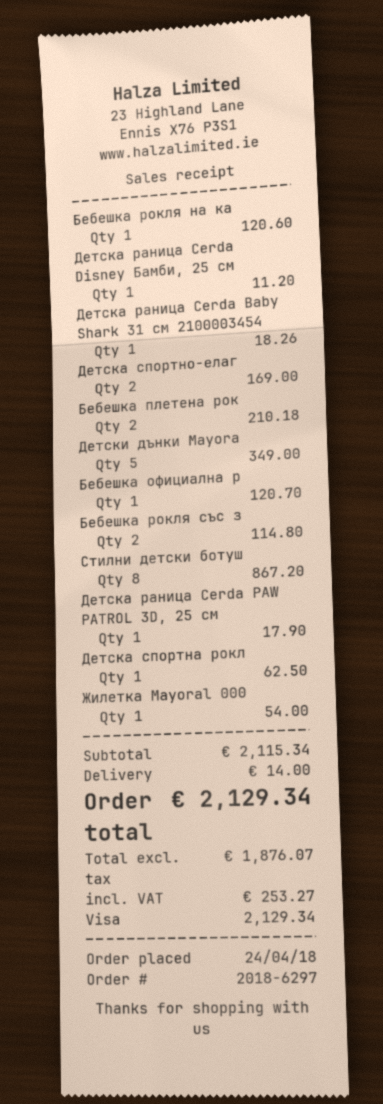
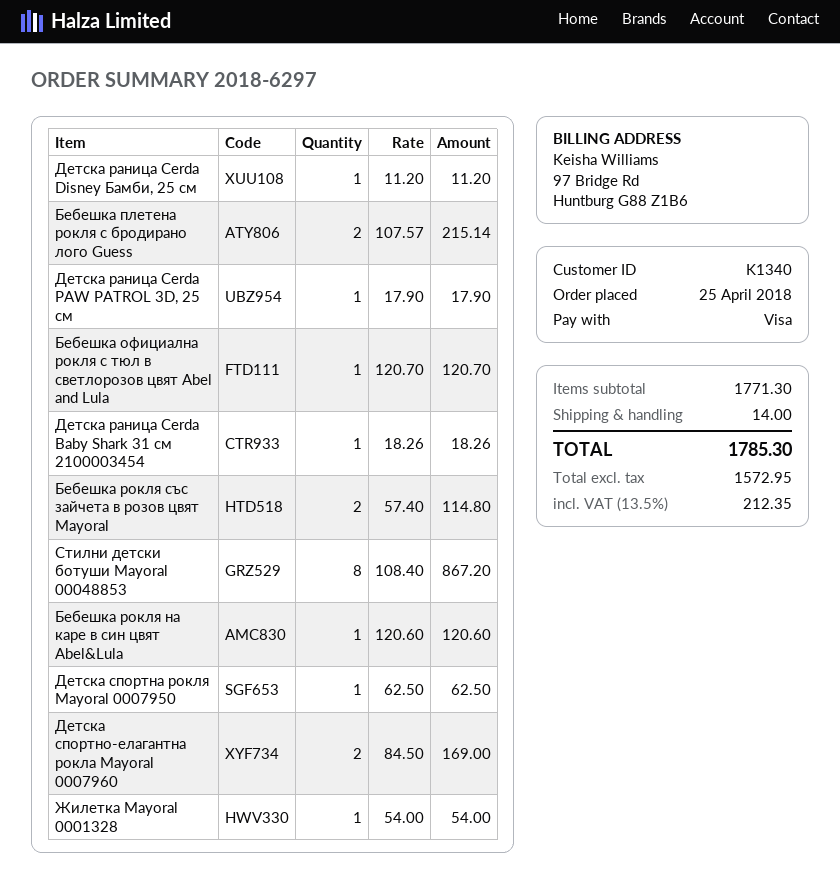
order date: 2018-04-24 -> 2018-04-25
Бебешка плетена рок: 2 for 210.18 -> 2 for 215.14
Детски дънки Mayora: 5 for 349.00 -> none
subtotal: 2115.34 -> 1771.30
net: 1876.07 -> 1572.95
tax: 253.27 -> 212.35
total: 2129.34 -> 1785.30

